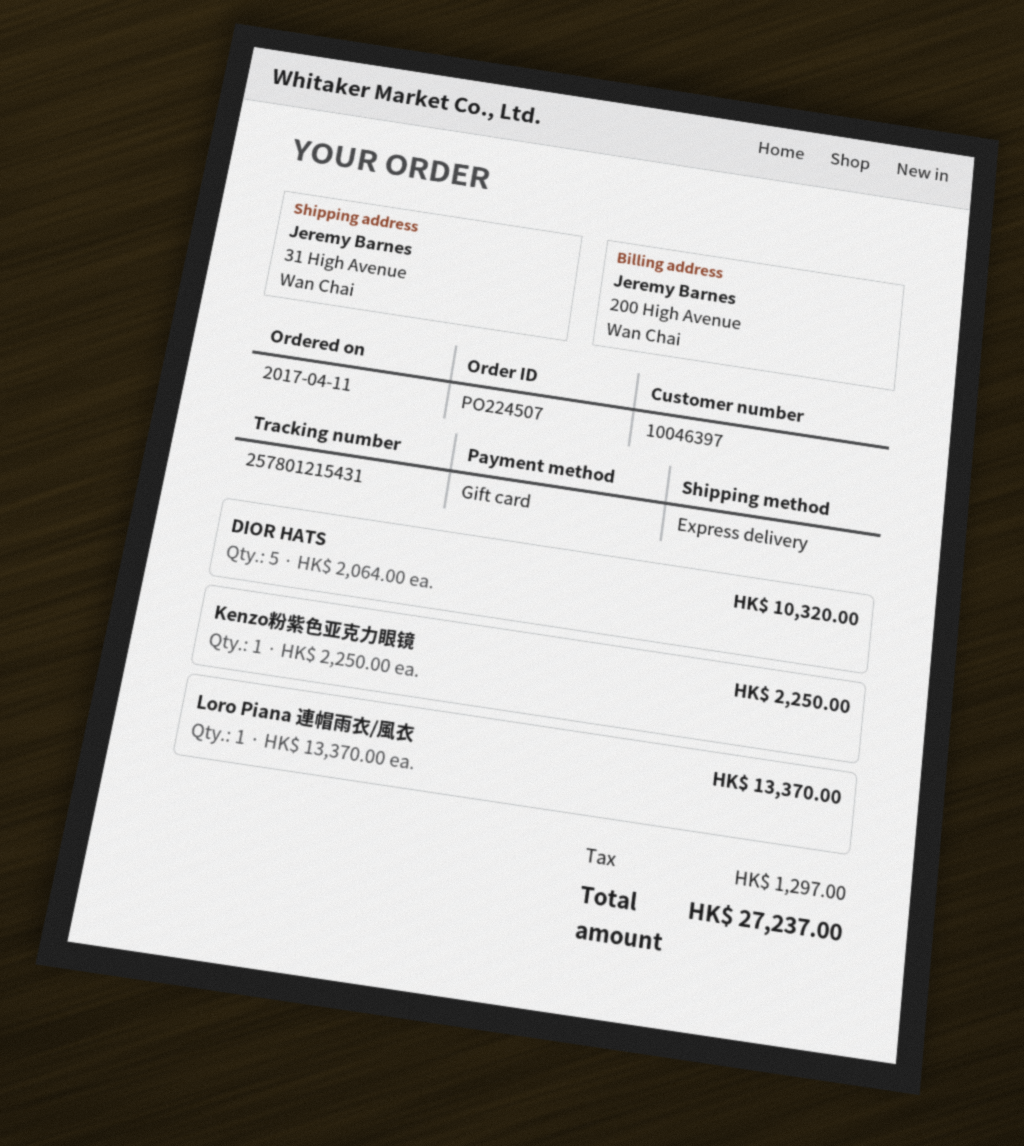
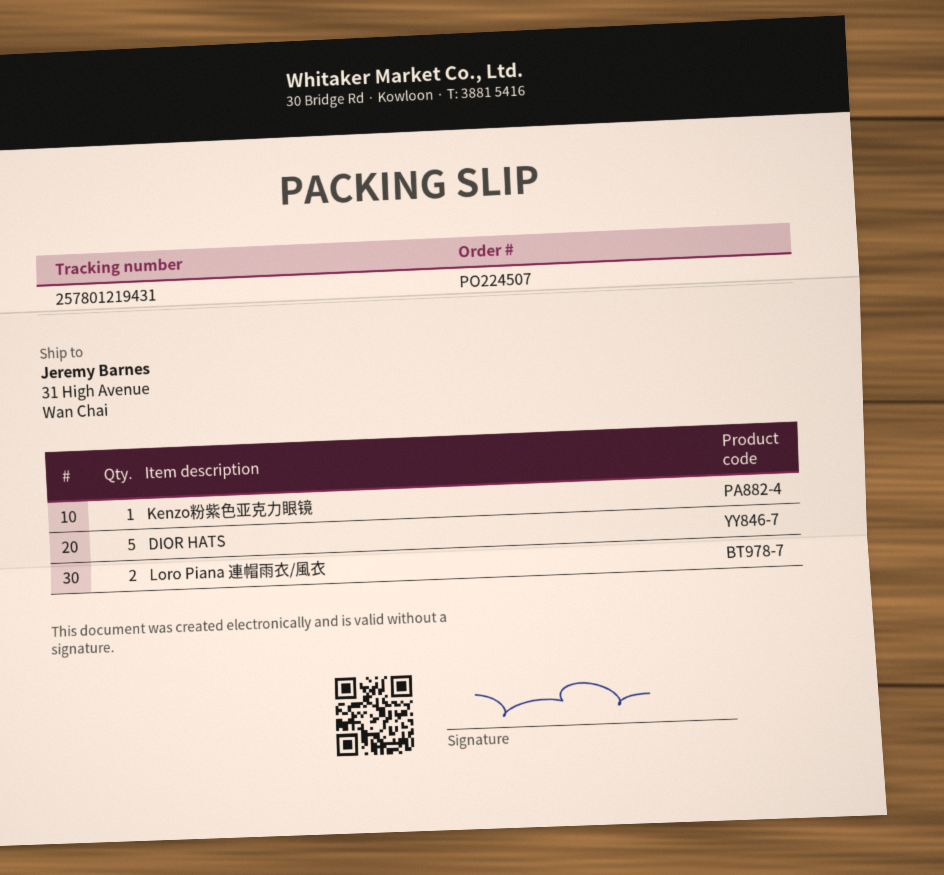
tracking number: 257801215431 -> 257801219431
Loro Piana 連帽雨衣/風衣: 1 -> 2

